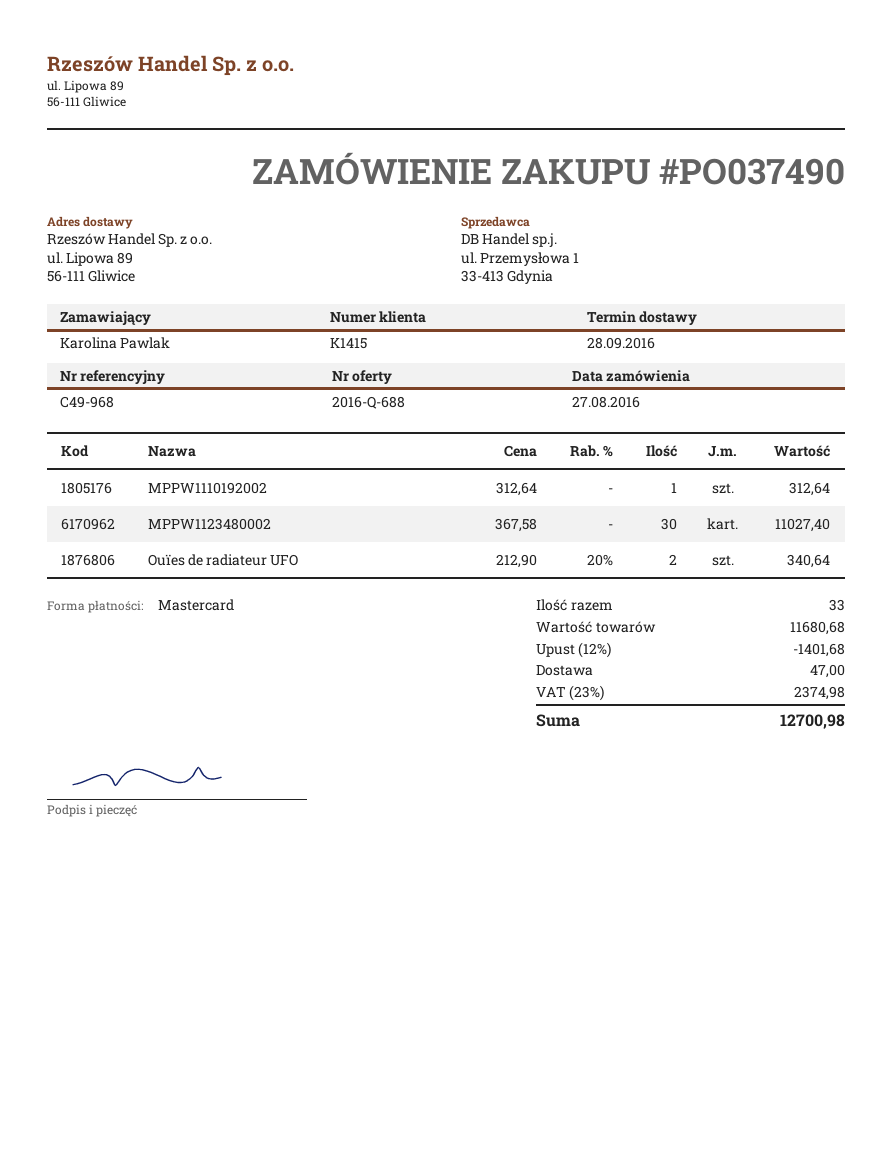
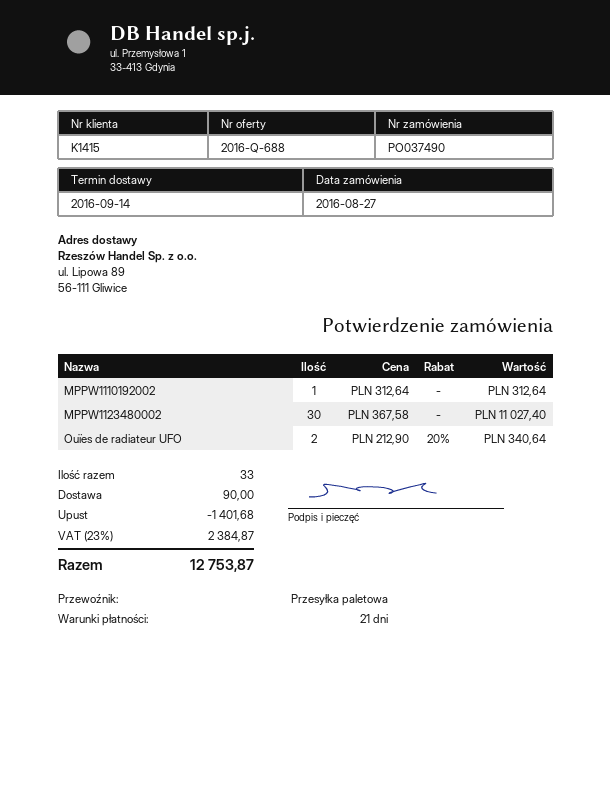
delivery date: 2016-09-28 -> 2016-09-14
shipping: 47.00 -> 90.00
tax: 23% = 2374.98 -> 23% = 2384.87
total: 12700.98 -> 12753.87

